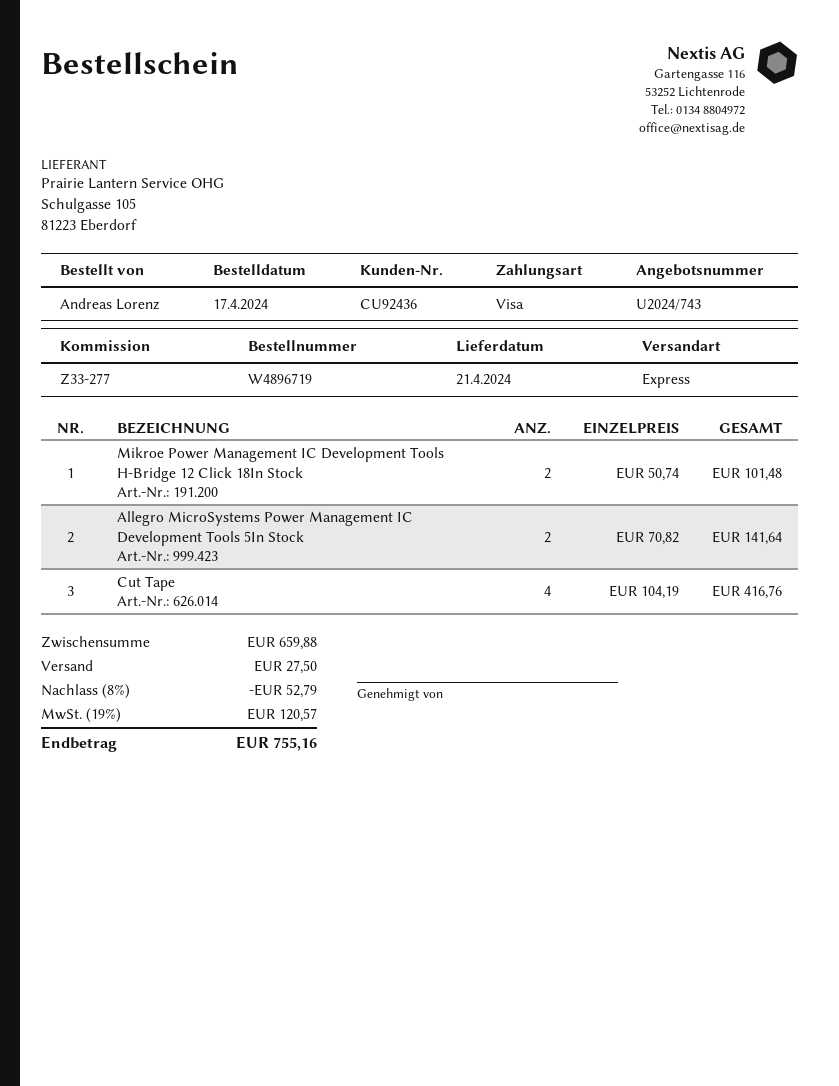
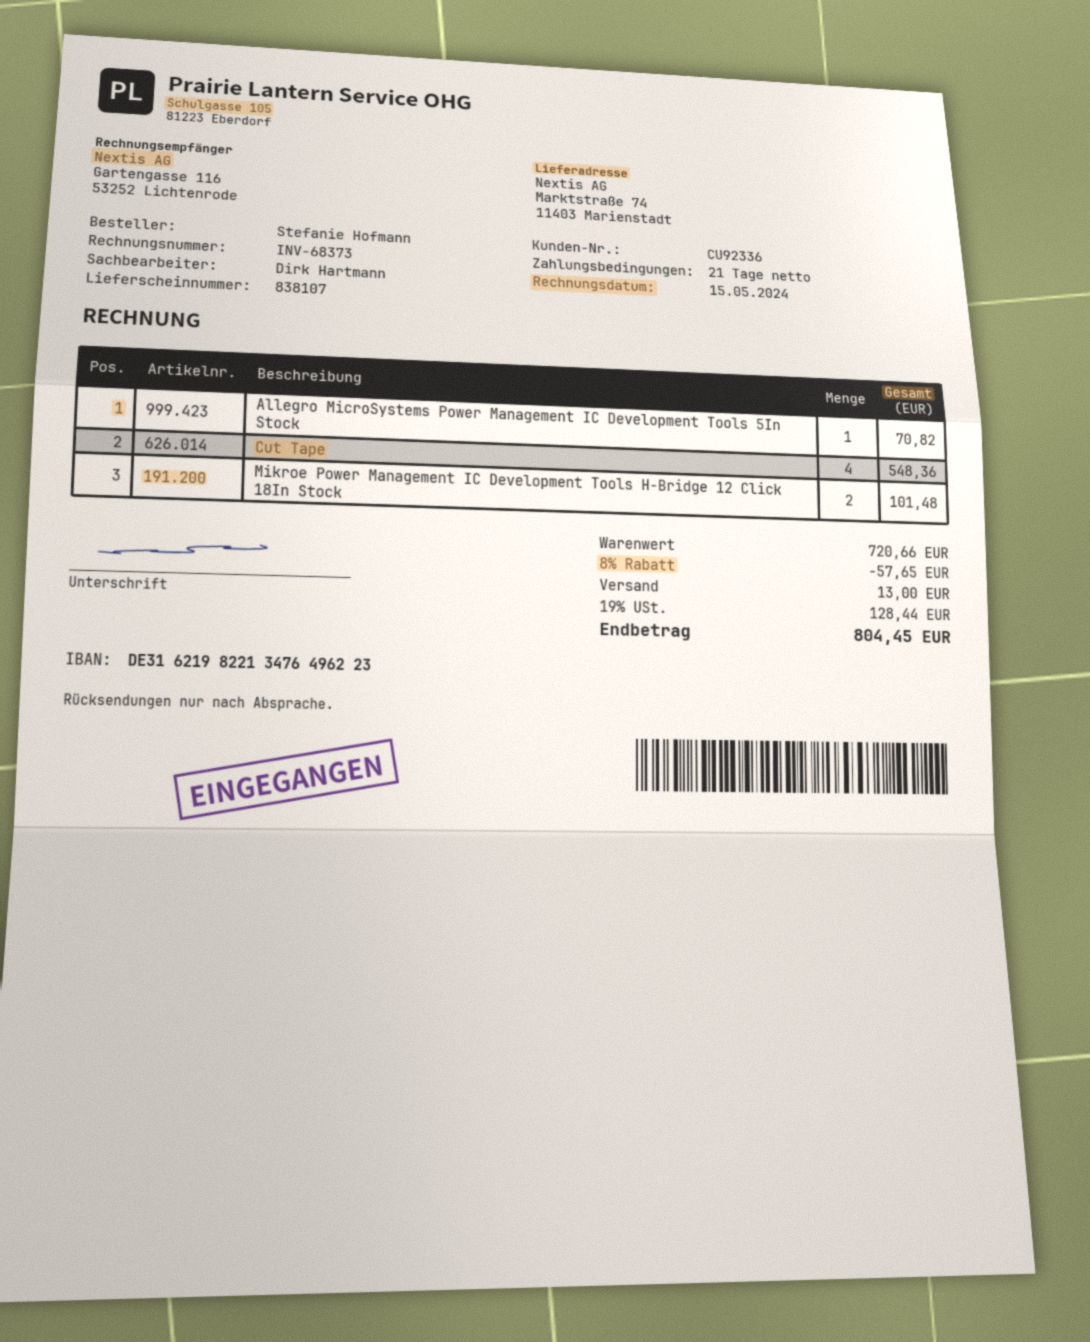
customer number: CU92436 -> CU92336
ordered by: Andreas Lorenz -> Stefanie Hofmann
Allegro MicroSystems Power Management IC Development Tools 5In Stock: 2 for 141.64 -> 1 for 70.82
Cut Tape: 4 for 416.76 -> 4 for 548.36
subtotal: 659.88 -> 720.66
discount: 8% = 52.79 -> 8% = 57.65
shipping: 27.50 -> 13.00
tax: 19% = 120.57 -> 19% = 128.44
total: 755.16 -> 804.45

